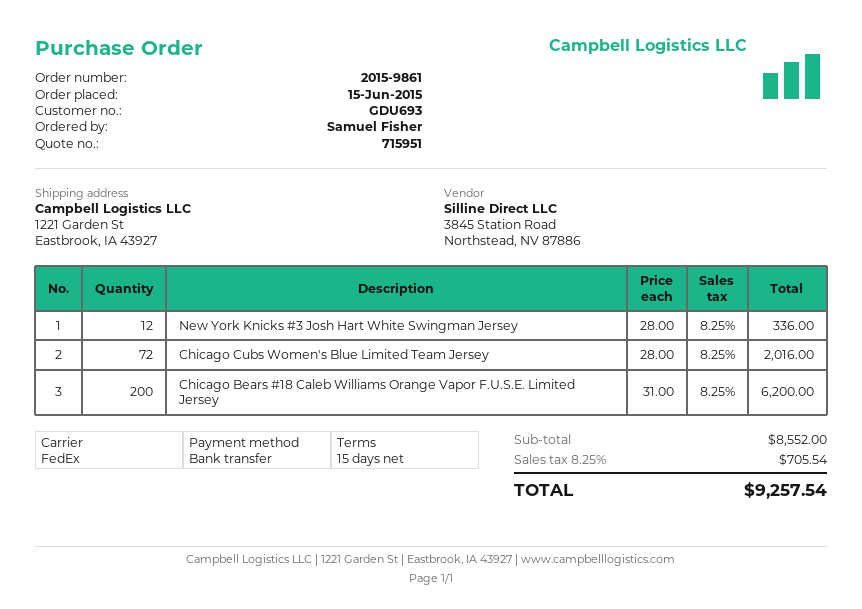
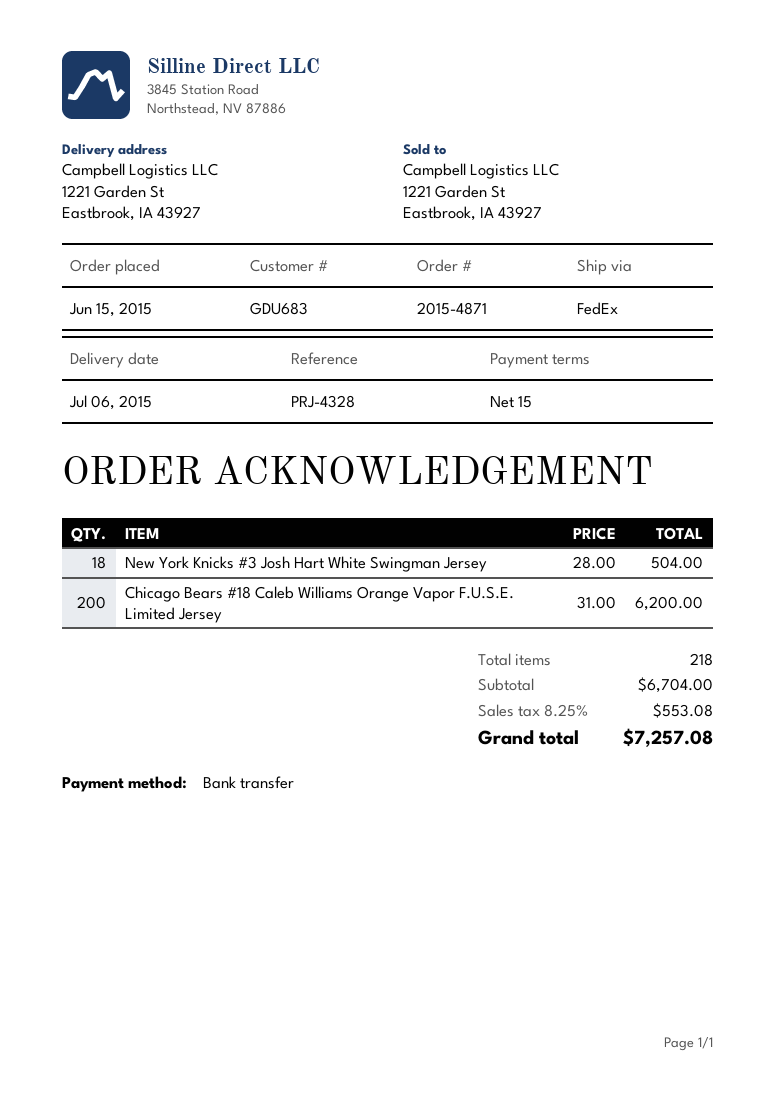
order number: 2015-9861 -> 2015-4871
customer number: GDU693 -> GDU683
New York Knicks #3 Josh Hart White Swingman Jersey: 12 x 28.00 = 336.00 -> 18 x 28.00 = 504.00
Chicago Cubs Women's Blue Limited Team Jersey: 72 x 28.00 = 2016.00 -> none
subtotal: 8552.00 -> 6704.00
tax: 8.25% = 705.54 -> 8.25% = 553.08
total: 9257.54 -> 7257.08

